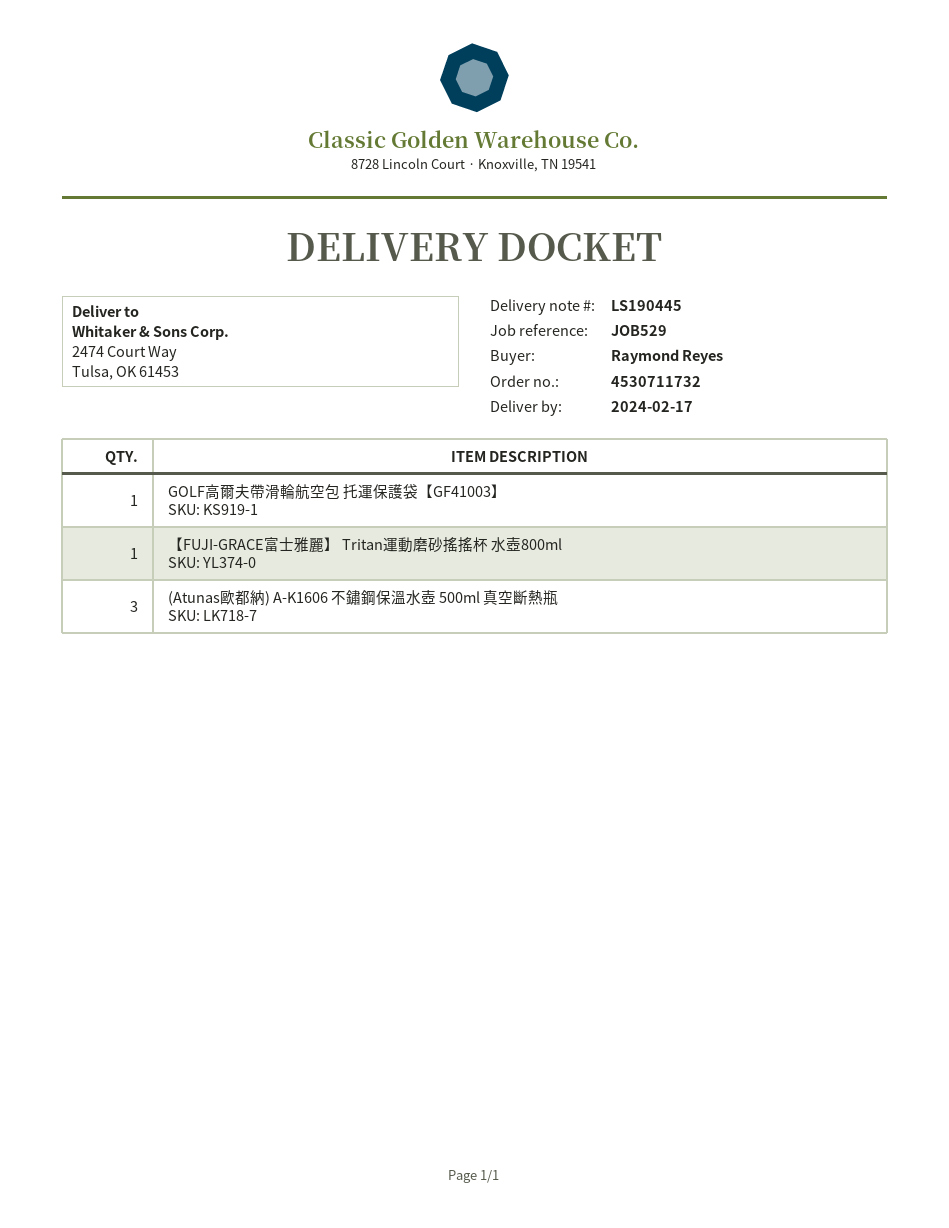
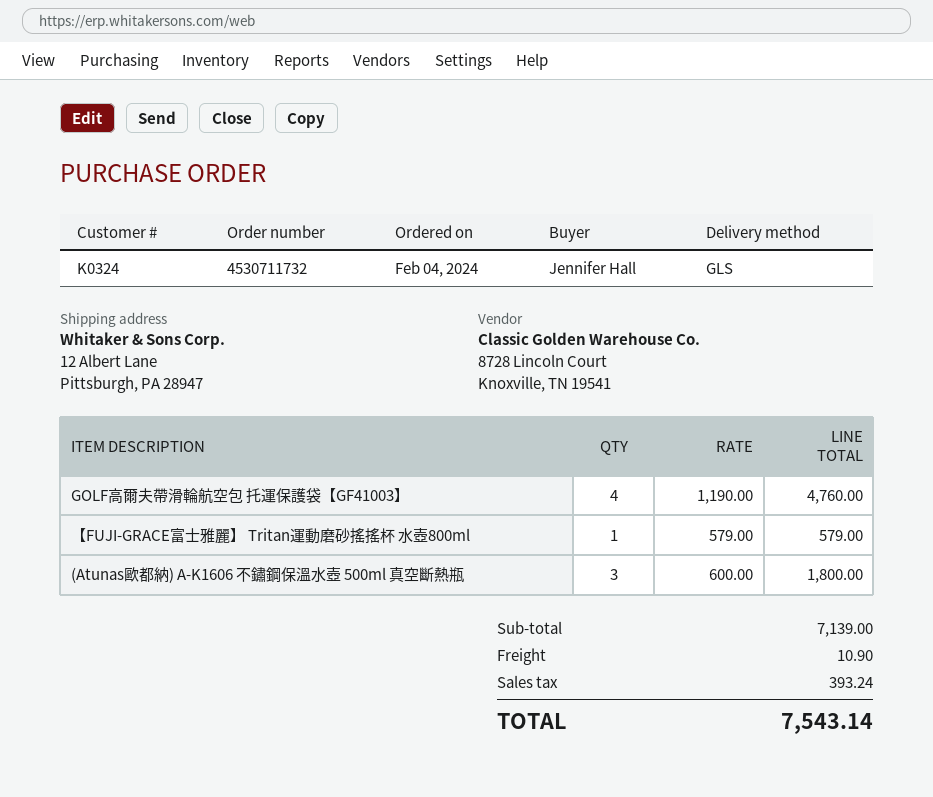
ordered by: Raymond Reyes -> Jennifer Hall
ship to: 2474 Court Way, Tulsa, OK 61453 -> 12 Albert Lane, Pittsburgh, PA 28947
GOLF高爾夫帶滑輪航空包 托運保護袋【GF41003】: 1 -> 4

